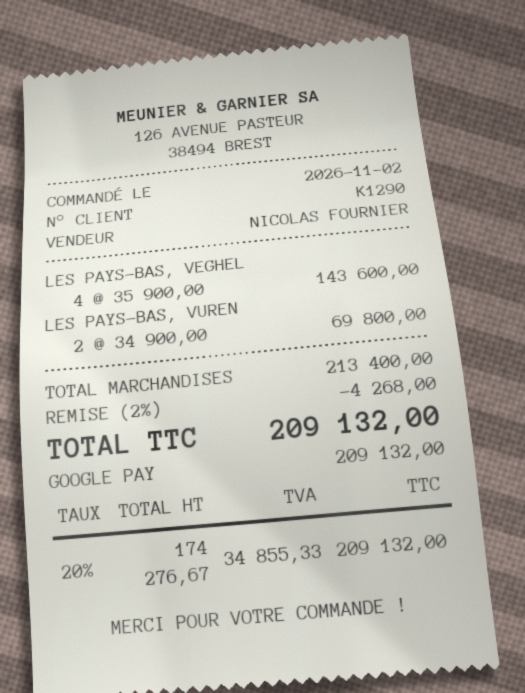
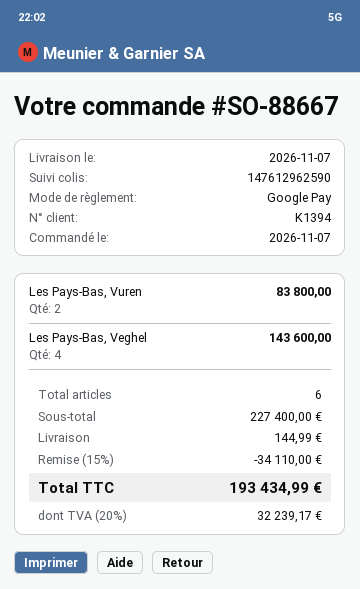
order date: 2026-11-02 -> 2026-11-07
customer number: K1290 -> K1394
LES PAYS-BAS, VUREN: 2 for 69800.00 -> 2 for 83800.00
subtotal: 213400.00 -> 227400.00
discount: 2% = 4268.00 -> 15% = 34110.00
shipping: none -> 144.99
tax: 20% = 34855.33 -> 20% = 32239.17
total: 209132.00 -> 193434.99

